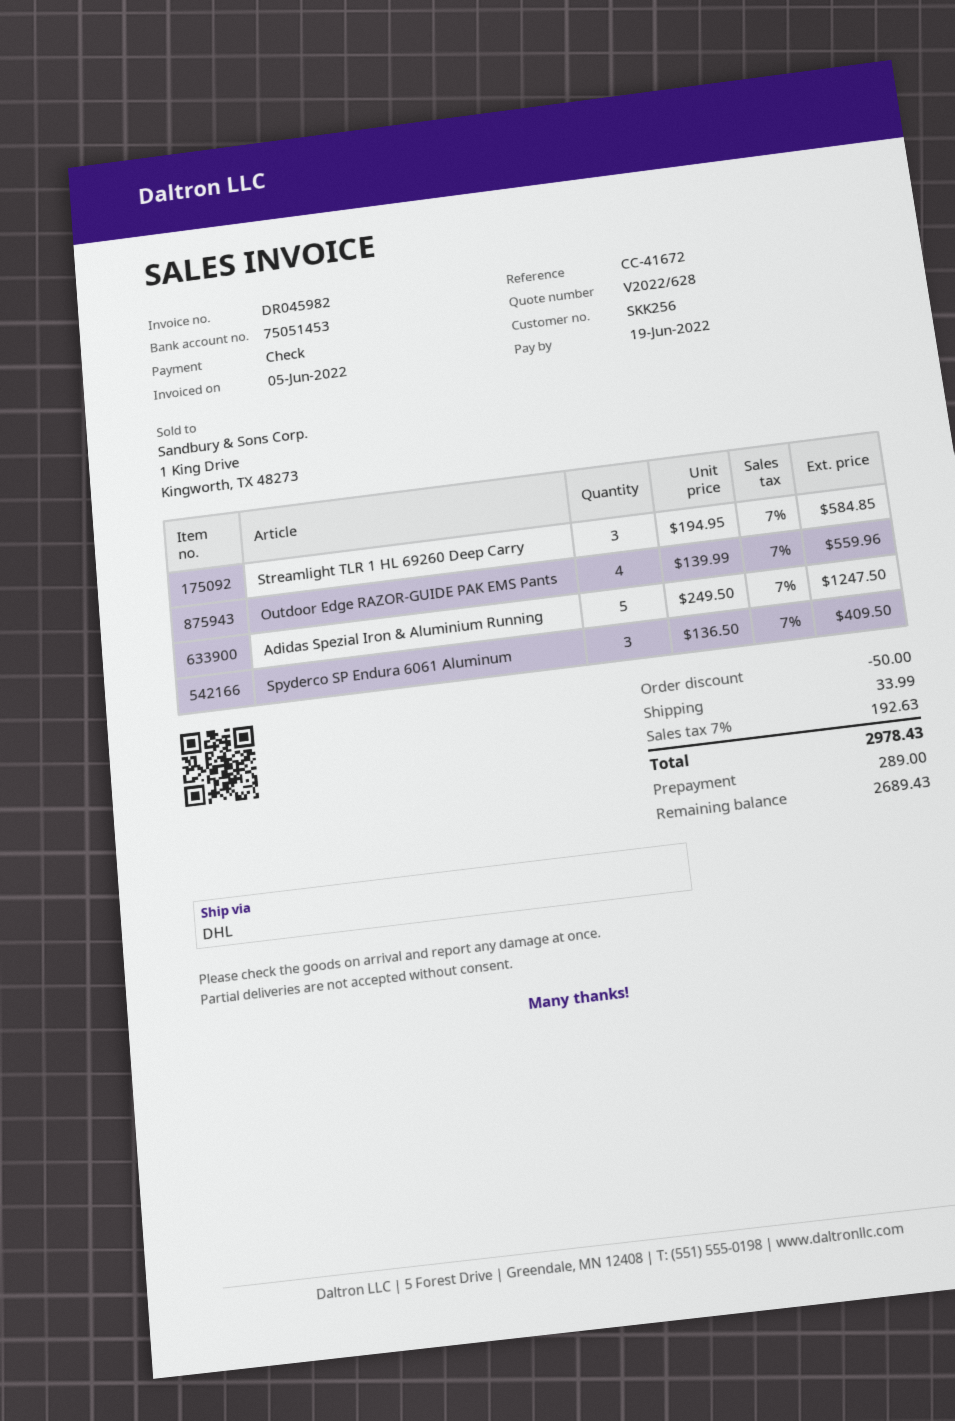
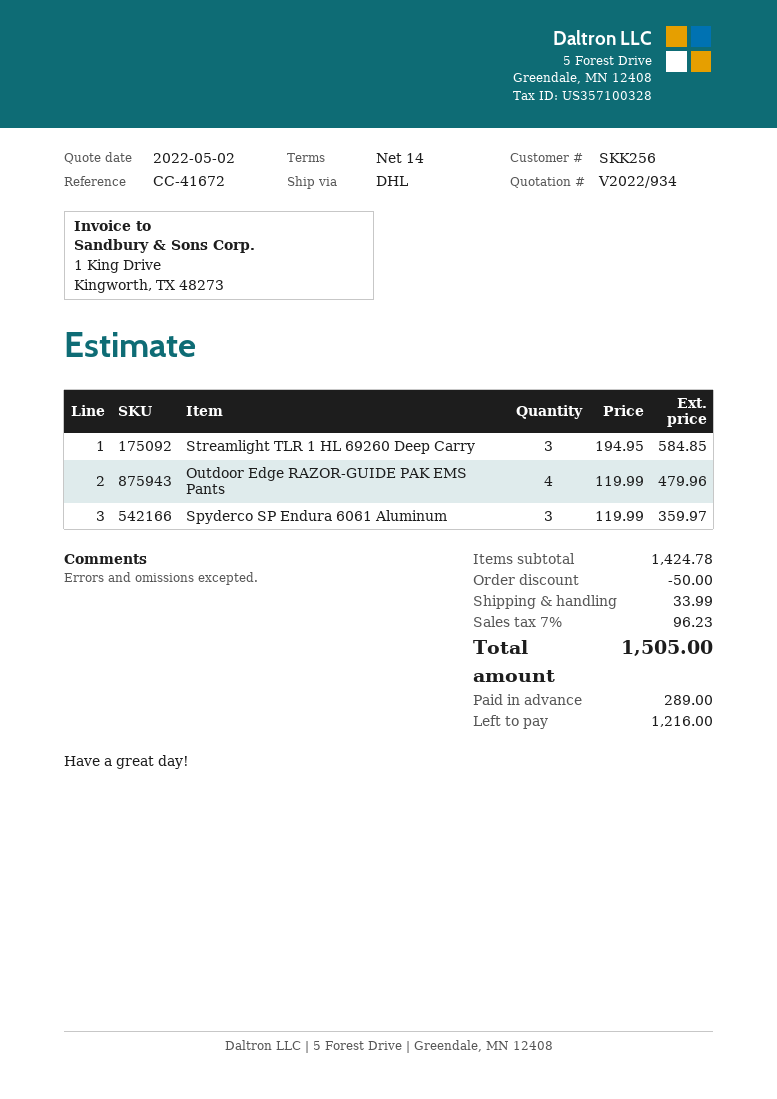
quote number: V2022/628 -> V2022/934
Outdoor Edge RAZOR-GUIDE PAK EMS Pants: 4 x 139.99 = 559.96 -> 4 x 119.99 = 479.96
Adidas Spezial Iron & Aluminium Running: 5 x 249.50 = 1247.50 -> none
Spyderco SP Endura 6061 Aluminum: 3 x 136.50 = 409.50 -> 3 x 119.99 = 359.97
tax: 7% = 192.63 -> 7% = 96.23
total: 2978.43 -> 1505.00
balance: 2689.43 -> 1216.00

